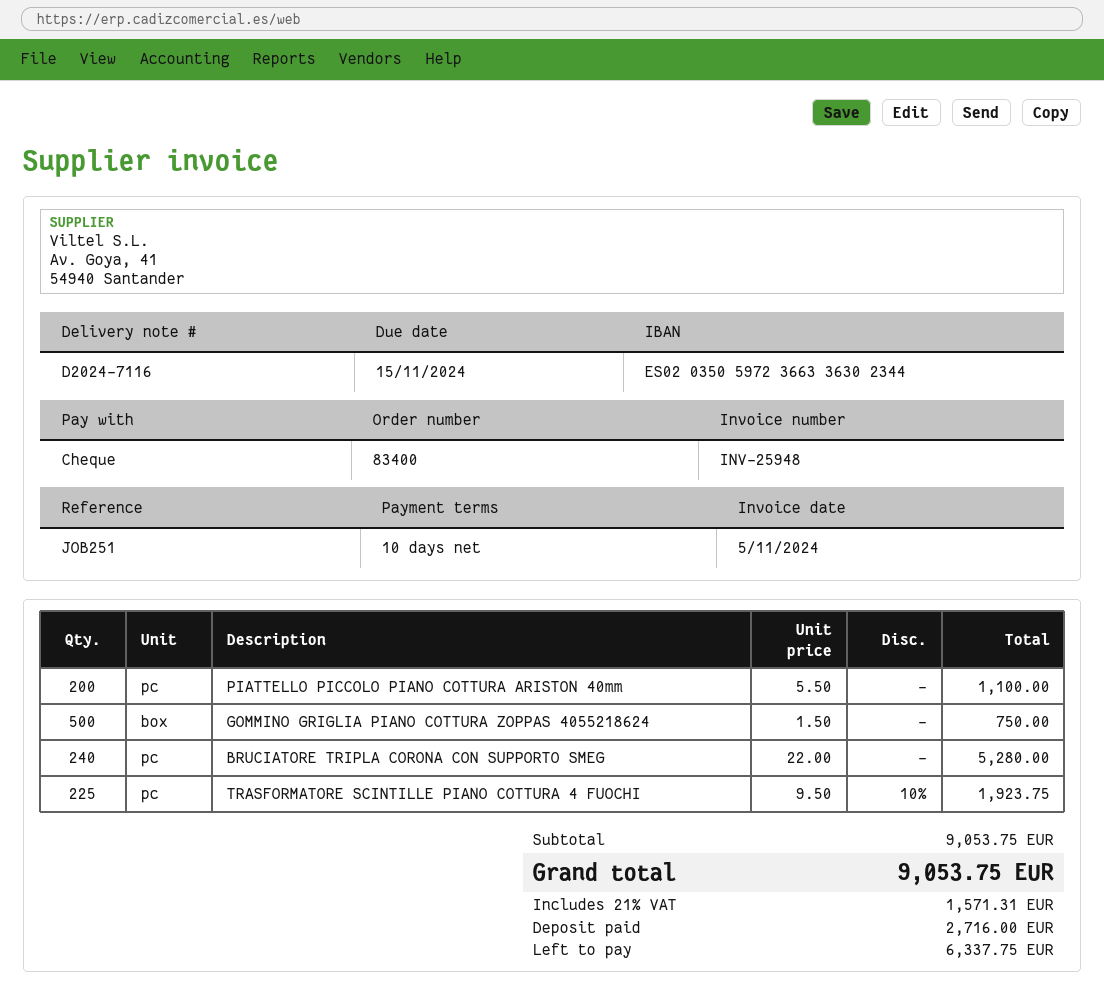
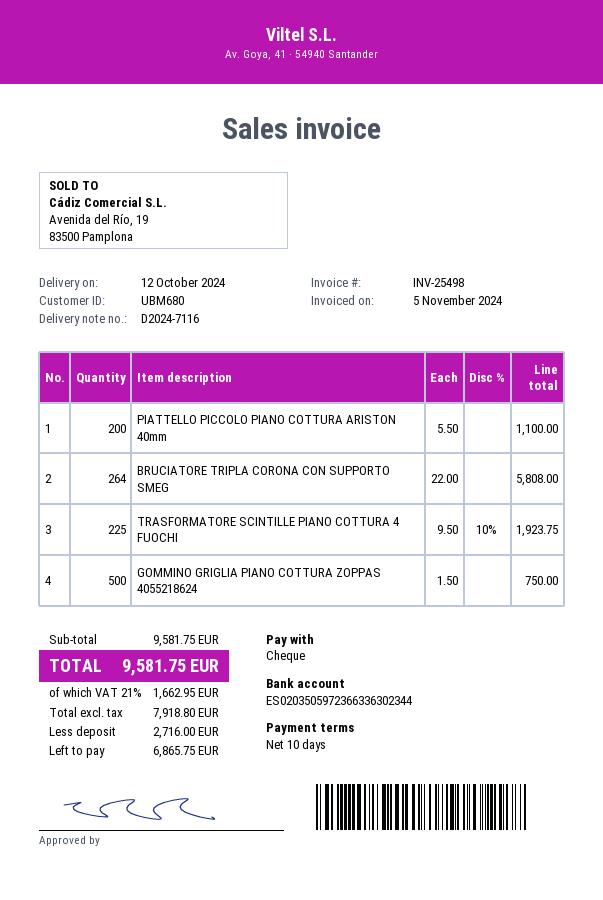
invoice number: INV-25948 -> INV-25498
BRUCIATORE TRIPLA CORONA CON SUPPORTO SMEG: 240 x 22.00 = 5280.00 -> 264 x 22.00 = 5808.00
subtotal: 9053.75 -> 9581.75
tax: 21% = 1571.31 -> 21% = 1662.95
total: 9053.75 -> 9581.75
balance: 6337.75 -> 6865.75

